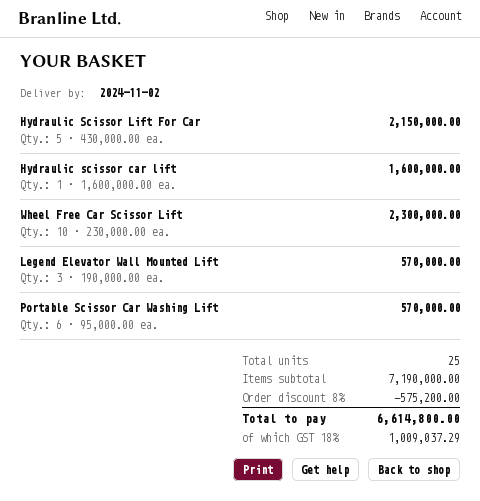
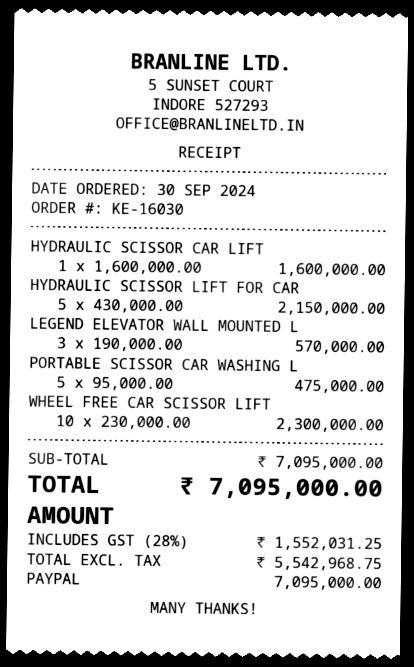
Portable Scissor Car Washing Lift: 6 x 95000.00 = 570000.00 -> 5 x 95000.00 = 475000.00
subtotal: 7190000.00 -> 7095000.00
discount: 8% = 575200.00 -> none
tax: 18% = 1009037.29 -> 28% = 1552031.25
total: 6614800.00 -> 7095000.00

